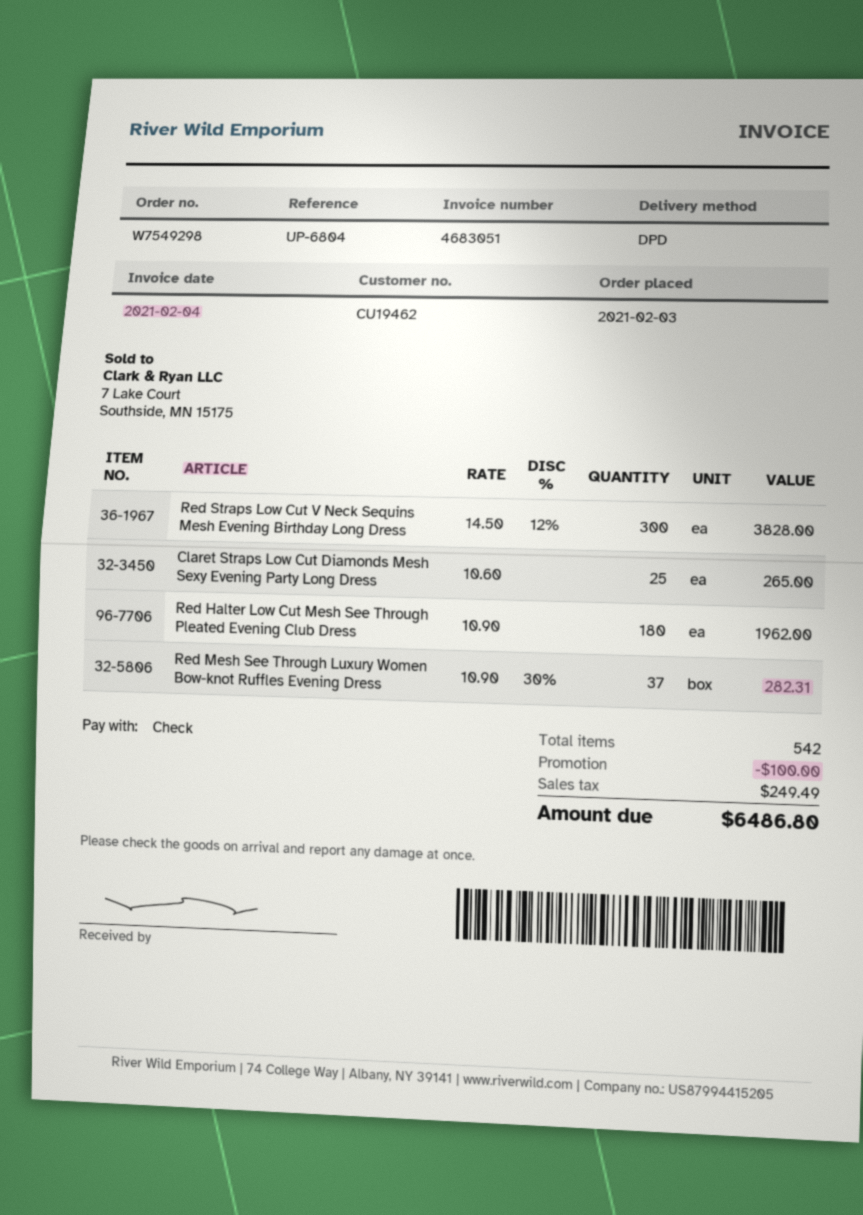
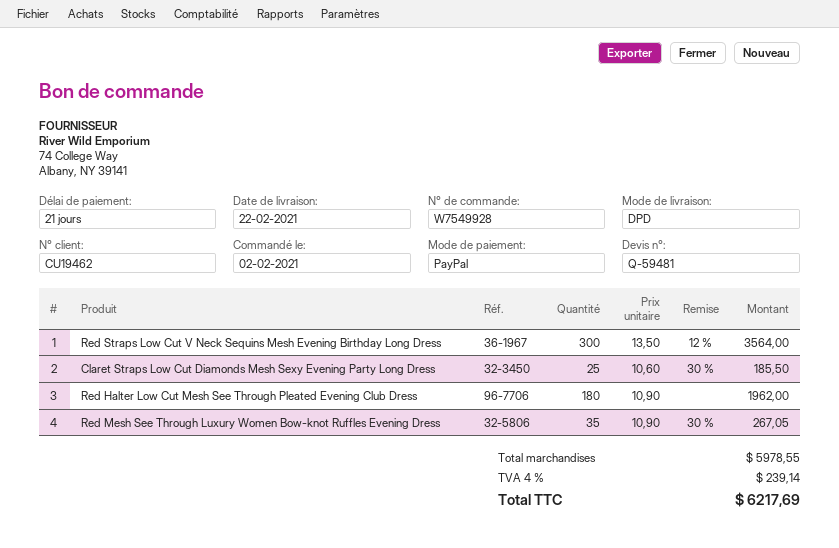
order number: W7549298 -> W7549928
order date: 2021-02-03 -> 2021-02-02
payment method: cheque -> PayPal
Red Straps Low Cut V Neck Sequins Mesh Evening Birthday Long Dress: 300 x 14.50 - 12% = 3828.00 -> 300 x 13.50 - 12% = 3564.00
Claret Straps Low Cut Diamonds Mesh Sexy Evening Party Long Dress: 25 x 10.60 = 265.00 -> 25 x 10.60 - 30% = 185.50
Red Mesh See Through Luxury Women Bow-knot Ruffles Evening Dress: 37 x 10.90 - 30% = 282.31 -> 35 x 10.90 - 30% = 267.05
discount: 100.00 -> none
tax: 249.49 -> 239.14
total: 6486.80 -> 6217.69

